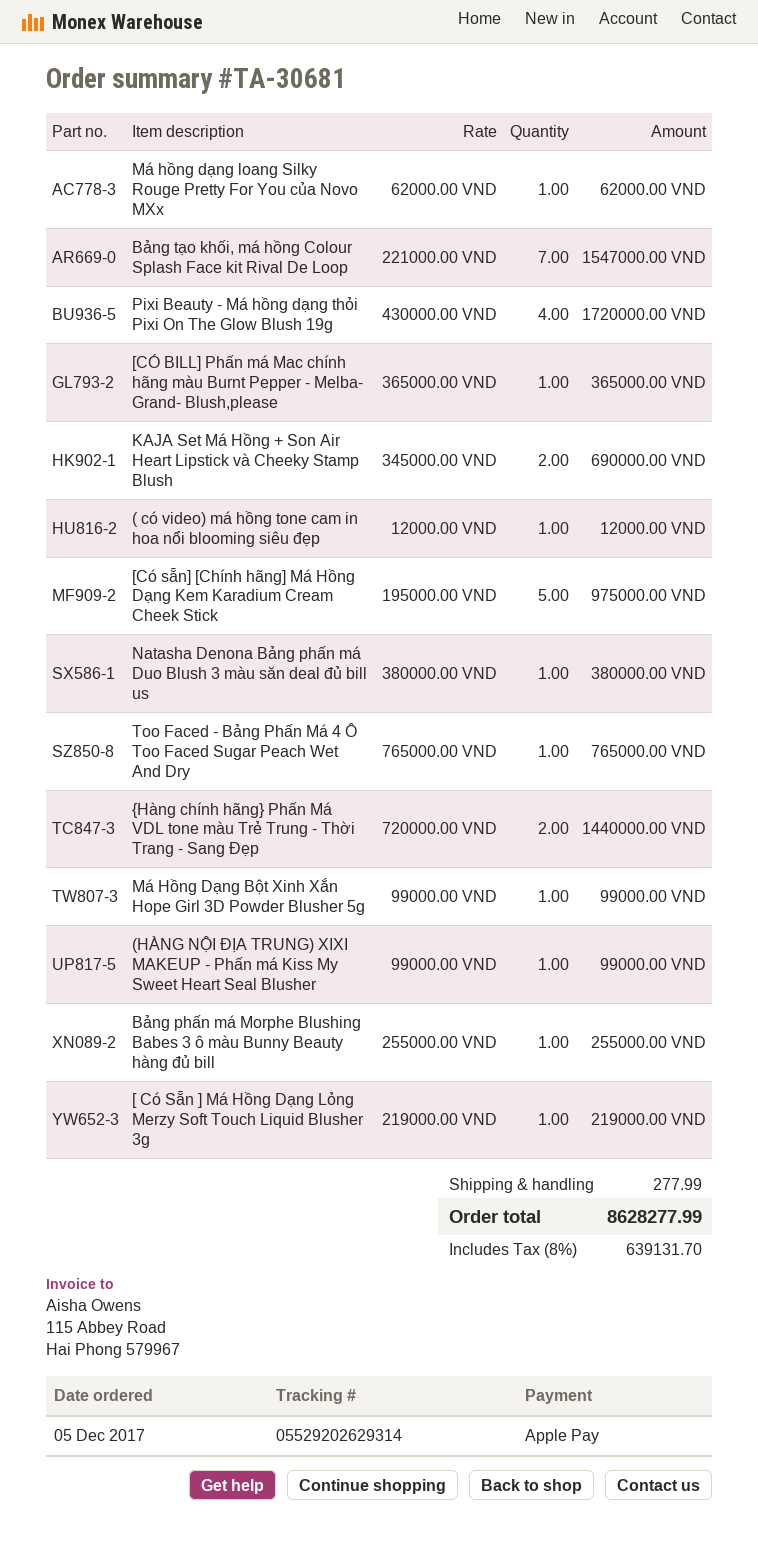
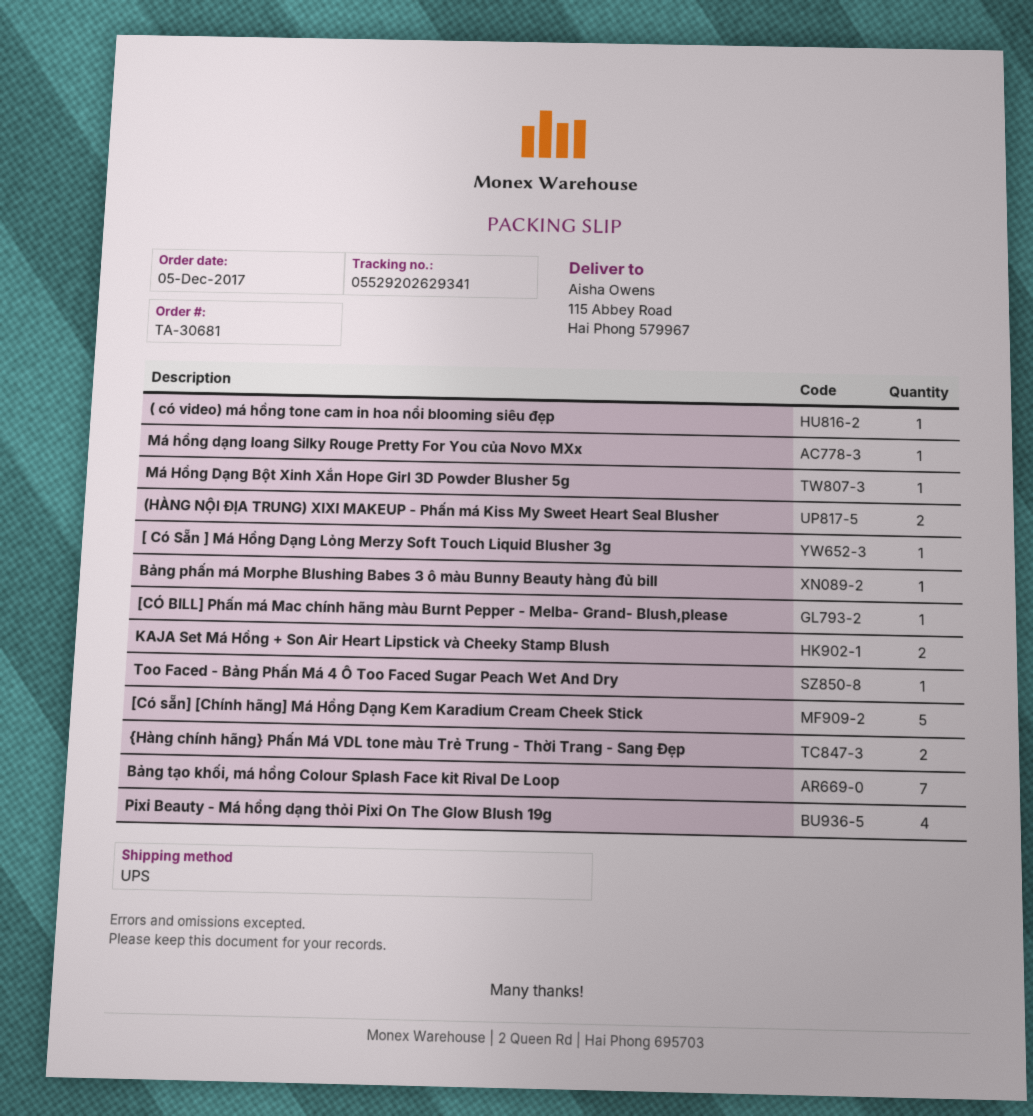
tracking number: 05529202629314 -> 05529202629341
Natasha Denona Bảng phấn má Duo Blush 3 màu săn deal đủ bill us: 1 -> none
(HÀNG NỘI ĐỊA TRUNG) XIXI MAKEUP - Phấn má Kiss My Sweet Heart Seal Blusher: 1 -> 2

